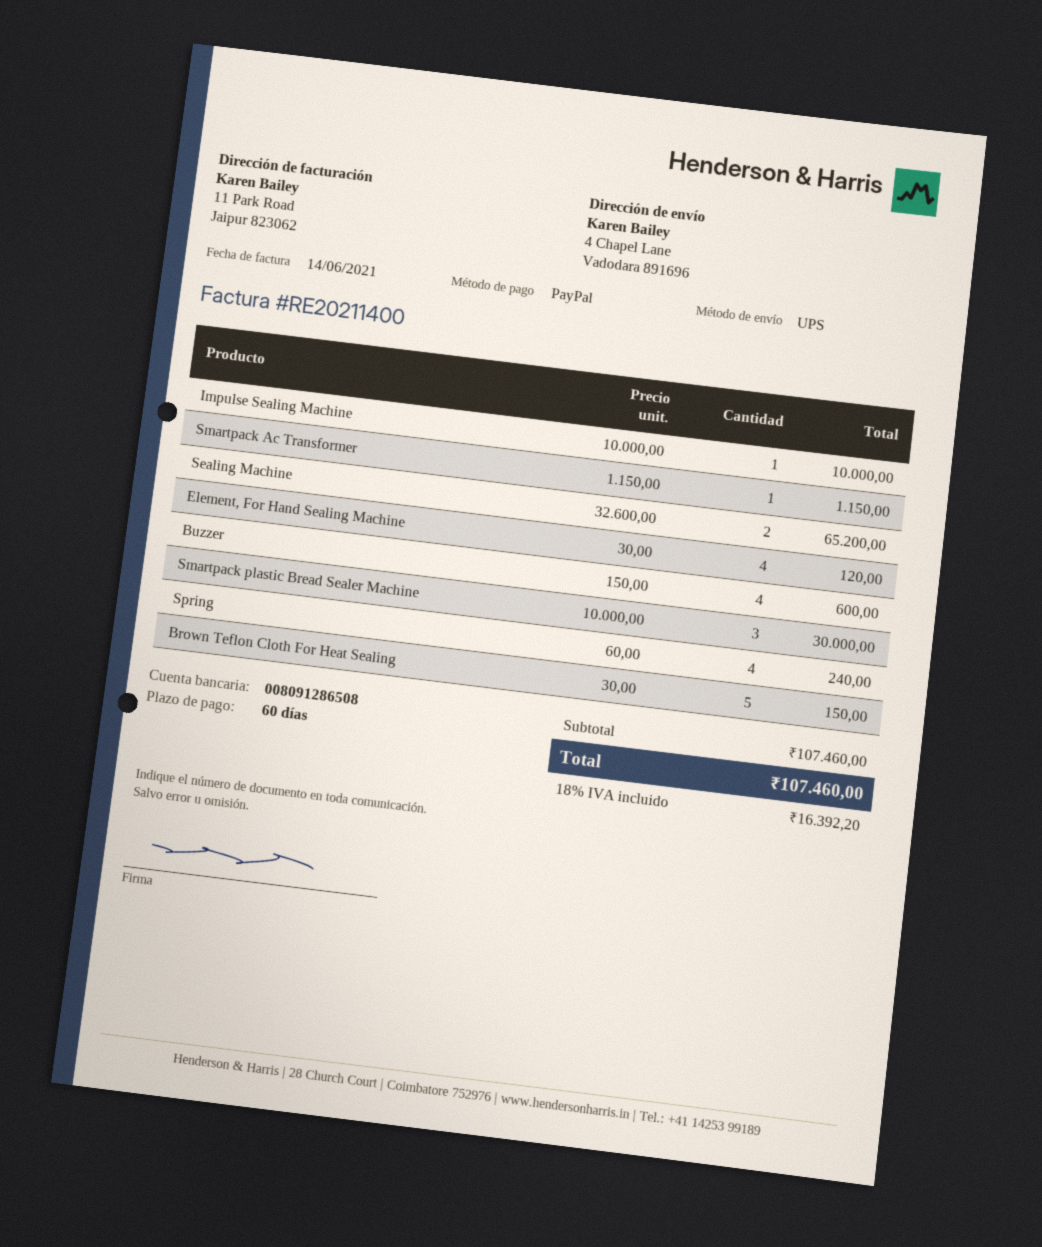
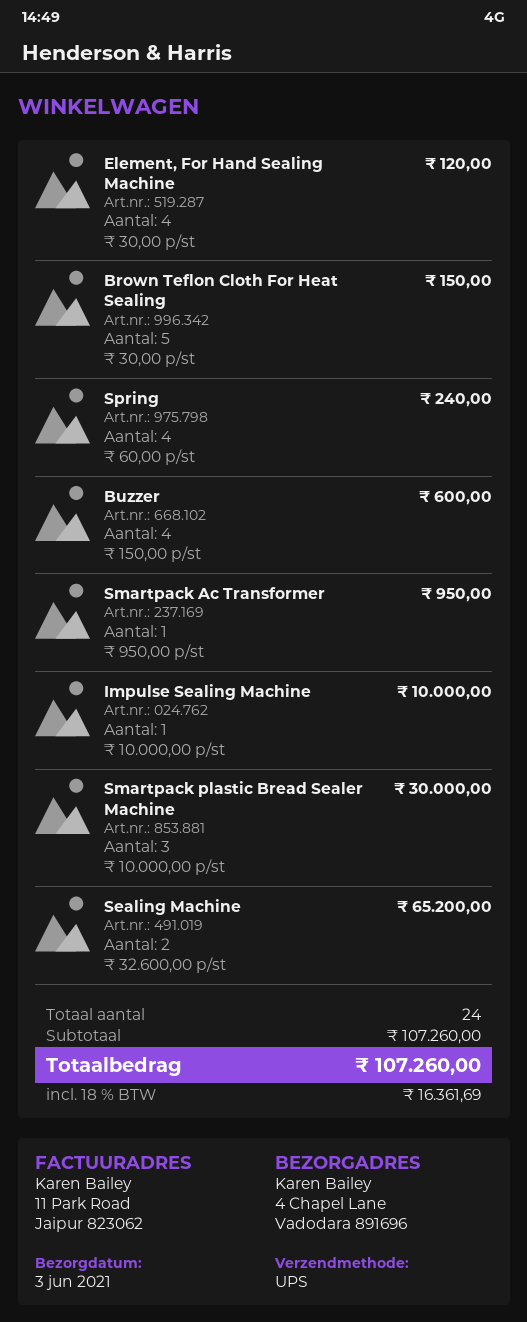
Smartpack Ac Transformer: 1 x 1150.00 = 1150.00 -> 1 x 950.00 = 950.00
subtotal: 107460.00 -> 107260.00
tax: 18% = 16392.20 -> 18% = 16361.69
total: 107460.00 -> 107260.00

